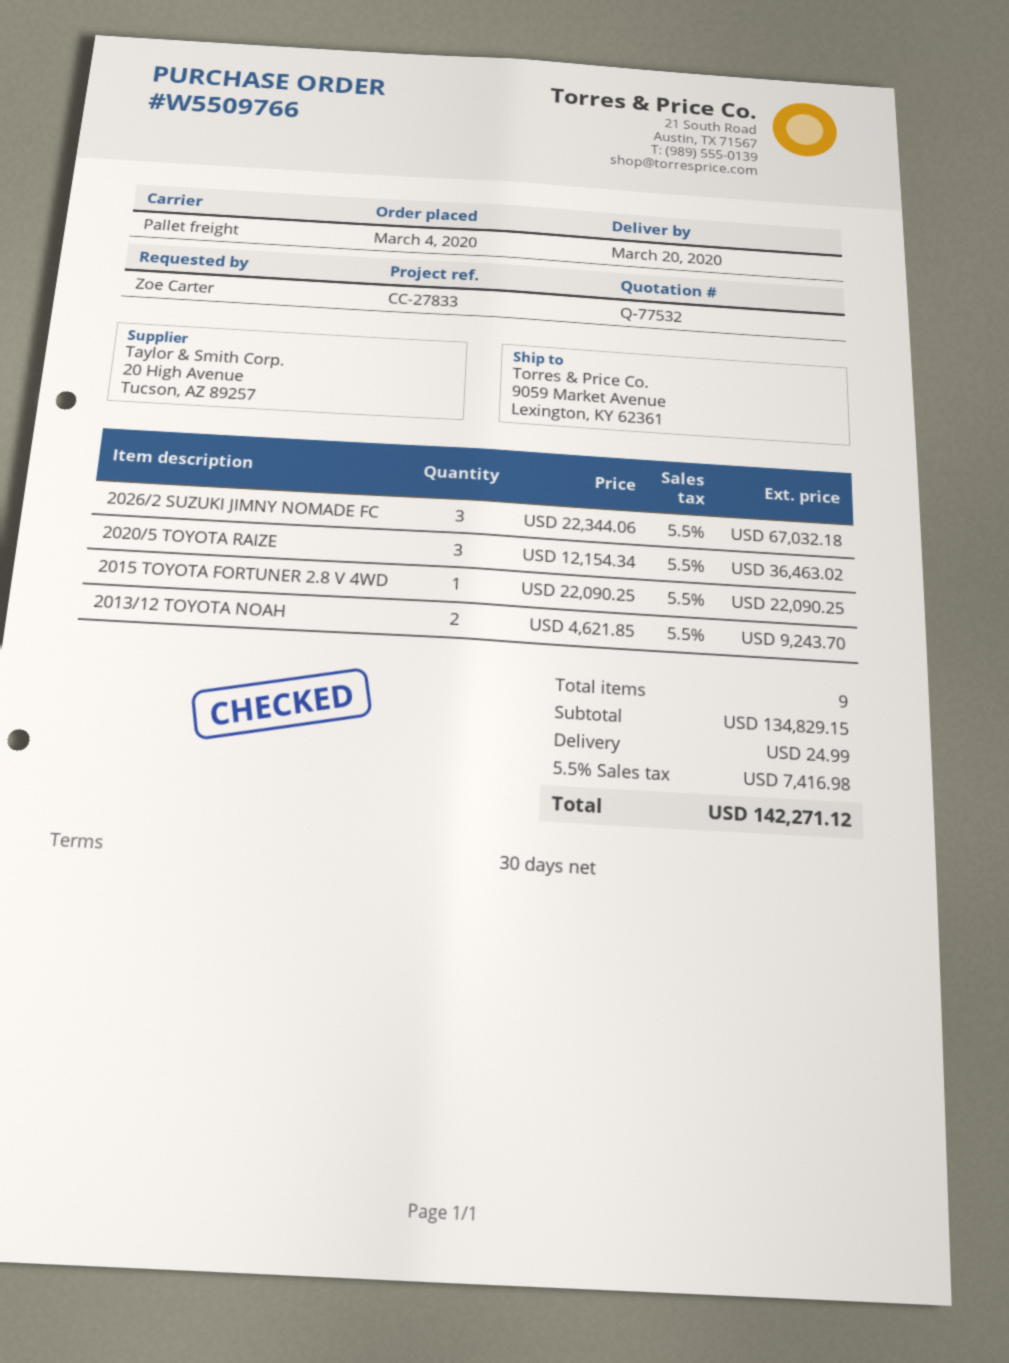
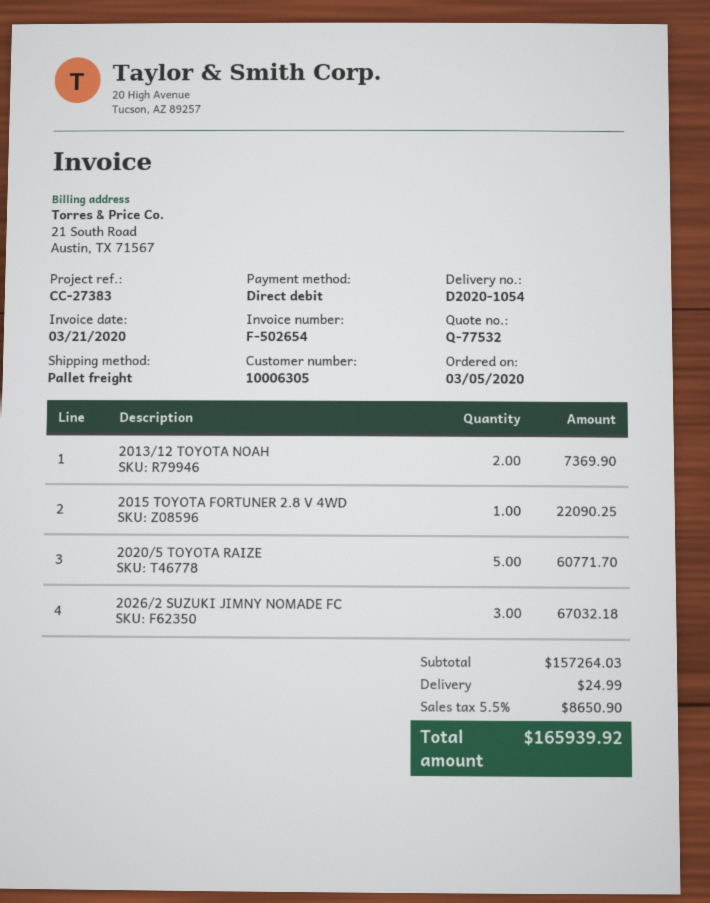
order date: 2020-03-04 -> 2020-03-05
reference: CC-27833 -> CC-27383
2020/5 TOYOTA RAIZE: 3 for 36463.02 -> 5 for 60771.70
2013/12 TOYOTA NOAH: 2 for 9243.70 -> 2 for 7369.90
subtotal: 134829.15 -> 157264.03
tax: 5.5% = 7416.98 -> 5.5% = 8650.90
total: 142271.12 -> 165939.92

